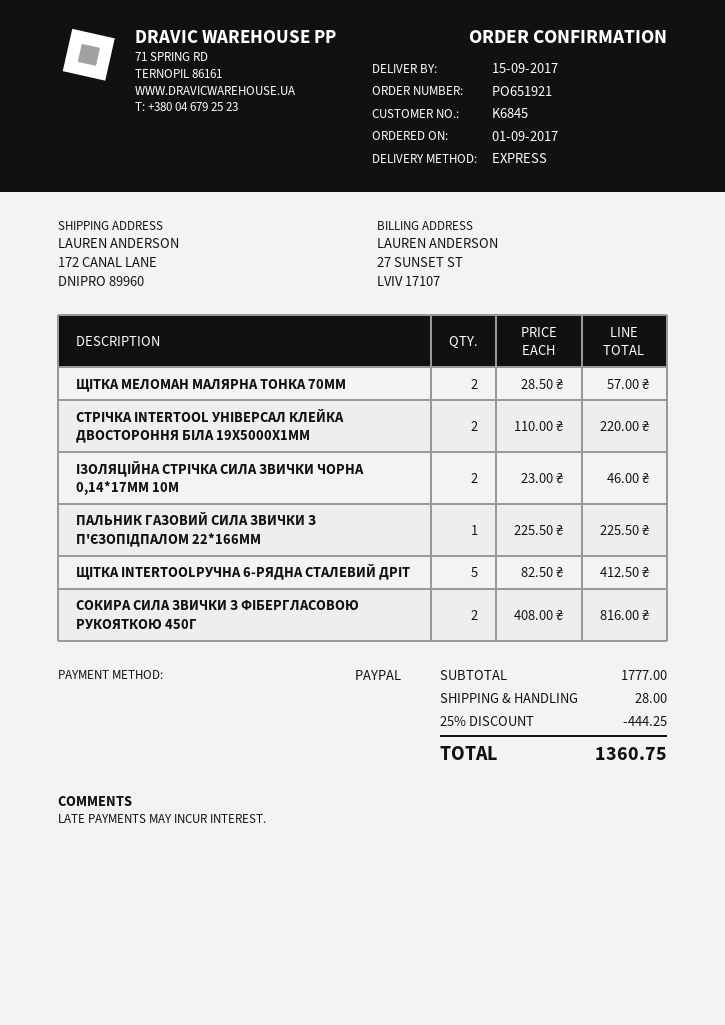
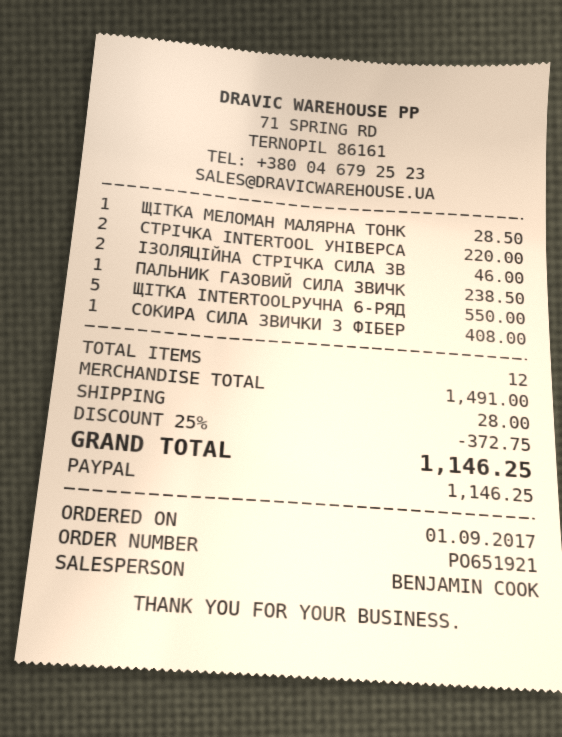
ЩІТКА МЕЛОМАН МАЛЯРНА ТОНКА 70ММ: 2 for 57.00 -> 1 for 28.50
ПАЛЬНИК ГАЗОВИЙ СИЛА ЗВИЧКИ З П'ЄЗОПІДПАЛОМ 22*166ММ: 1 for 225.50 -> 1 for 238.50
ЩІТКА INTERTOOLРУЧНА 6-РЯДНА CТАЛЕВИЙ ДРІТ: 5 for 412.50 -> 5 for 550.00
СОКИРА СИЛА ЗВИЧКИ З ФІБЕРГЛАСОВОЮ РУКОЯТКОЮ 450Г: 2 for 816.00 -> 1 for 408.00
subtotal: 1777.00 -> 1491.00
discount: 25% = 444.25 -> 25% = 372.75
total: 1360.75 -> 1146.25

